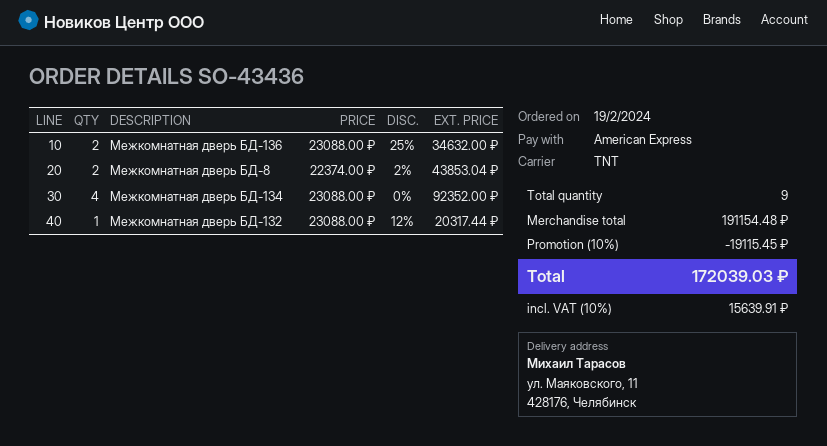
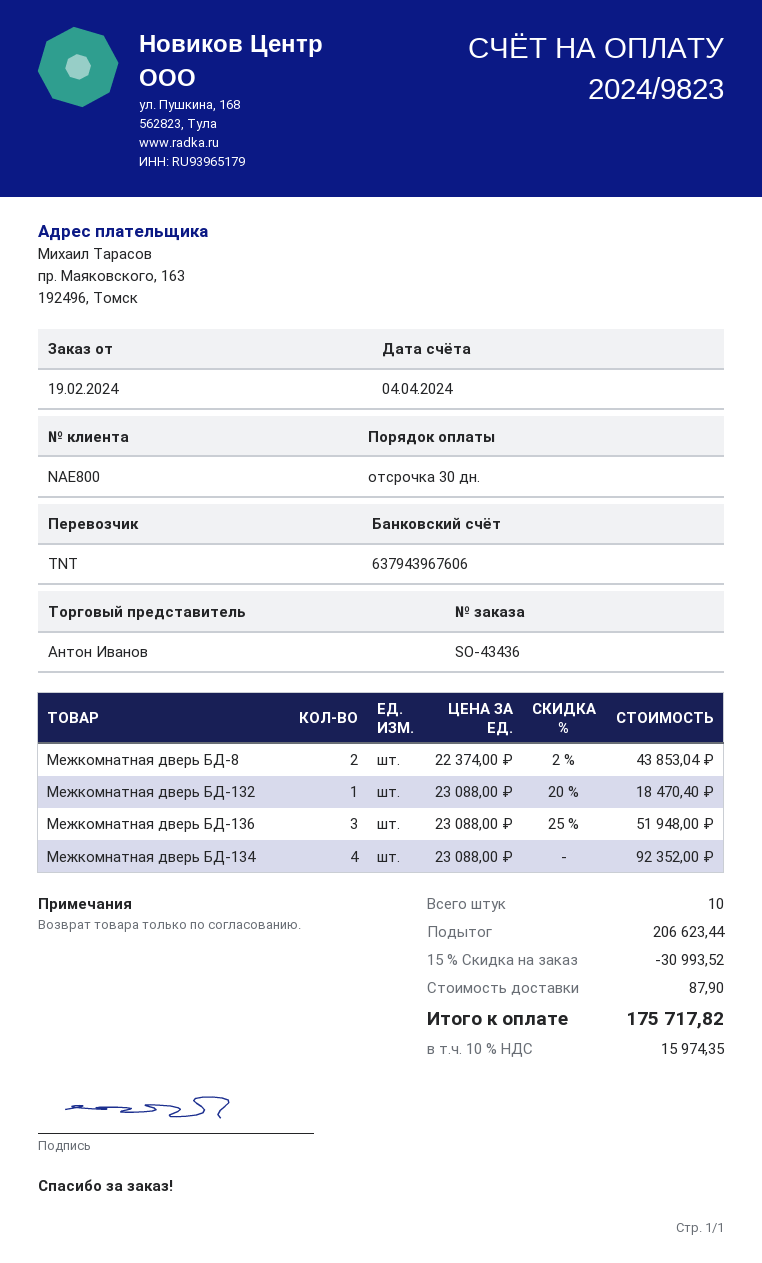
Межкомнатная дверь БД-136: 2 x 23088.00 - 25% = 34632.00 -> 3 x 23088.00 - 25% = 51948.00
Межкомнатная дверь БД-132: 1 x 23088.00 - 12% = 20317.44 -> 1 x 23088.00 - 20% = 18470.40
total quantity: 9 -> 10
subtotal: 191154.48 -> 206623.44
discount: 10% = 19115.45 -> 15% = 30993.52
shipping: none -> 87.90
tax: 10% = 15639.91 -> 10% = 15974.35
total: 172039.03 -> 175717.82

